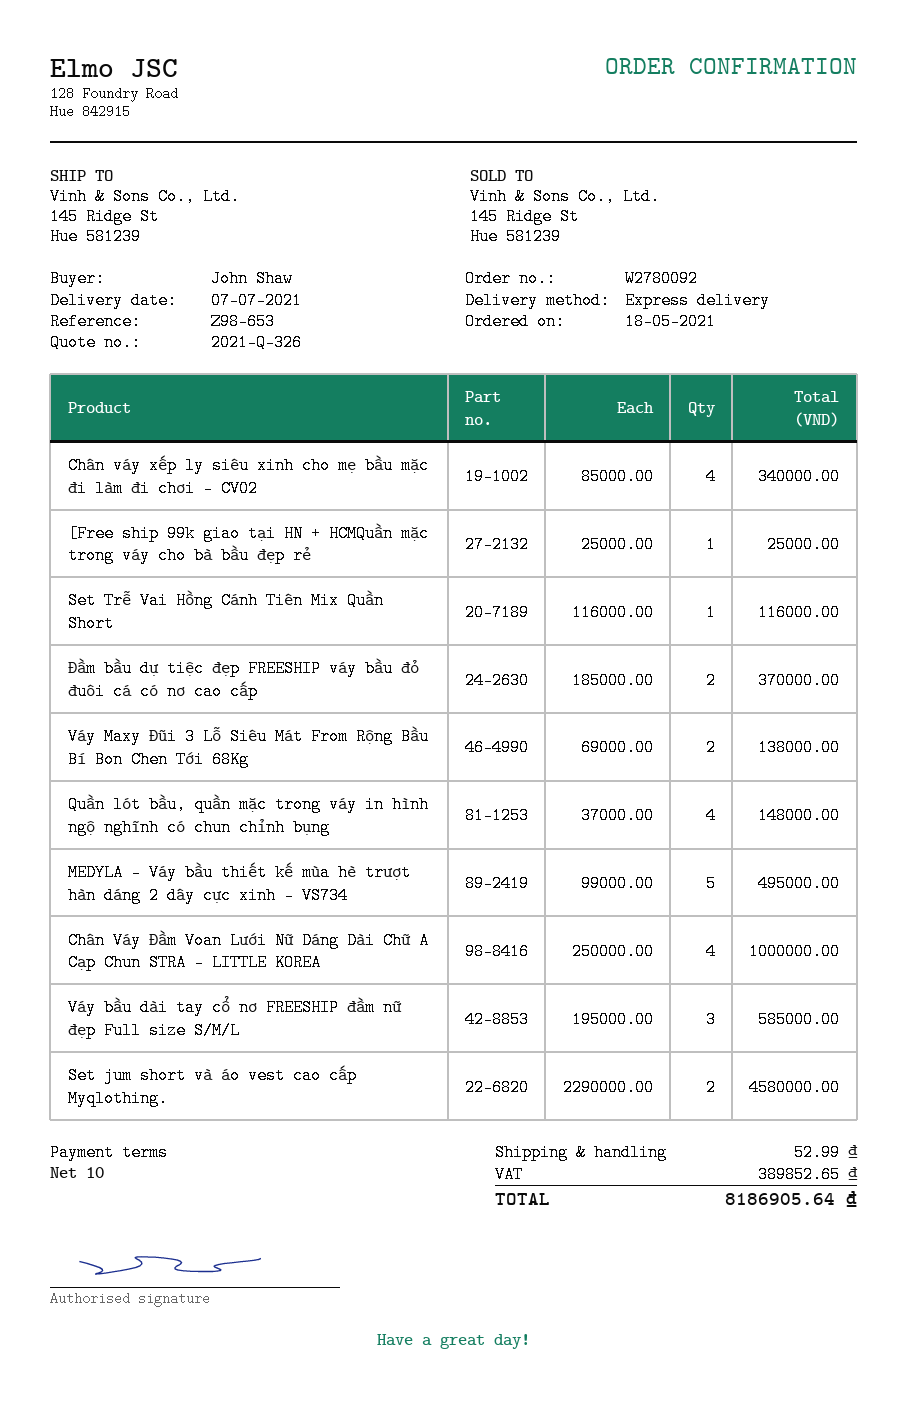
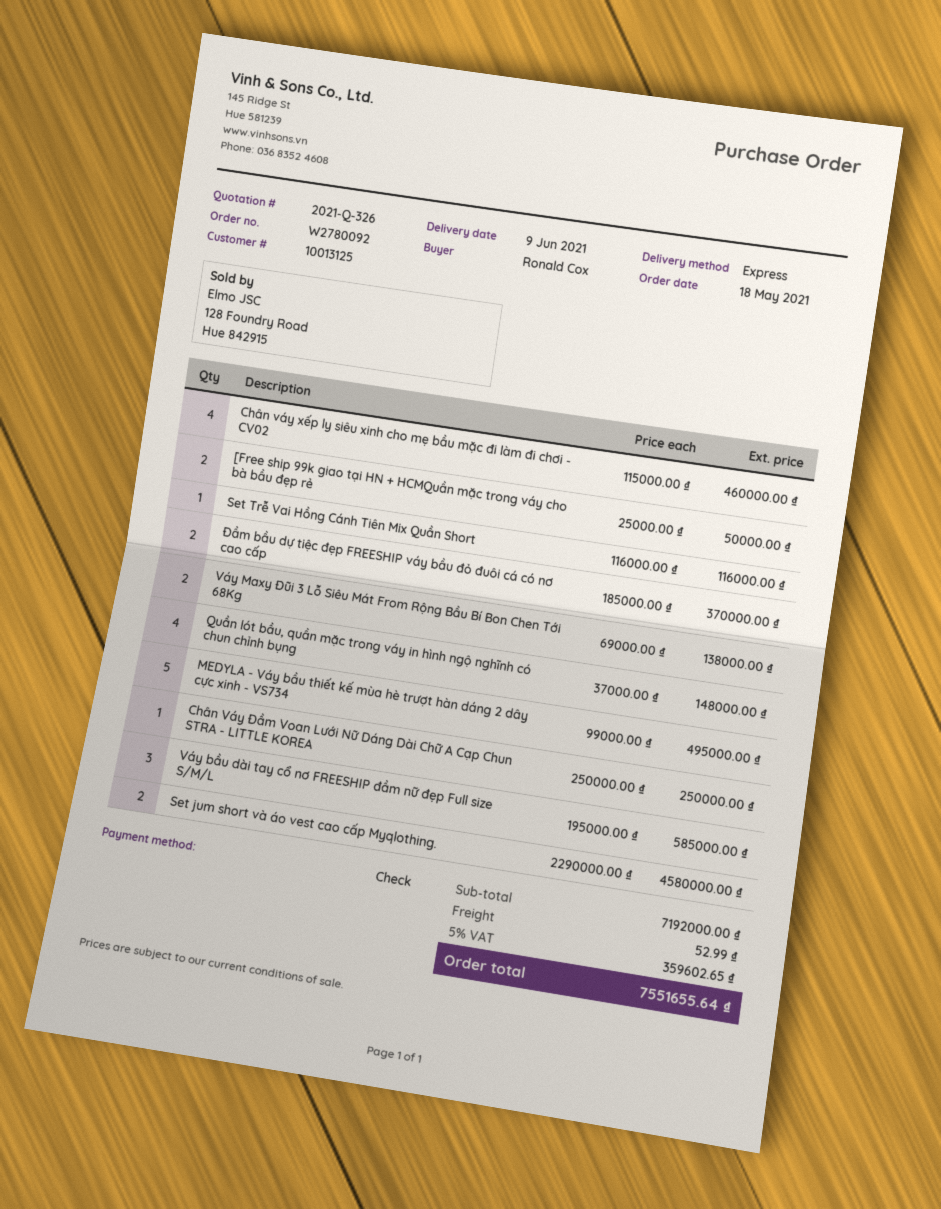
delivery date: 2021-07-07 -> 2021-06-09
ordered by: John Shaw -> Ronald Cox
Chân váy xếp ly siêu xinh cho mẹ bầu mặc đi làm đi chơi - CV02: 4 x 85000.00 = 340000.00 -> 4 x 115000.00 = 460000.00
[Free ship 99k giao tại HN + HCMQuần mặc trong váy cho bà bầu đẹp rẻ: 1 x 25000.00 = 25000.00 -> 2 x 25000.00 = 50000.00
Chân Váy Đầm Voan Lưới Nữ Dáng Dài Chữ A Cạp Chun STRA - LITTLE KOREA: 4 x 250000.00 = 1000000.00 -> 1 x 250000.00 = 250000.00
tax: 389852.65 -> 359602.65
total: 8186905.64 -> 7551655.64

